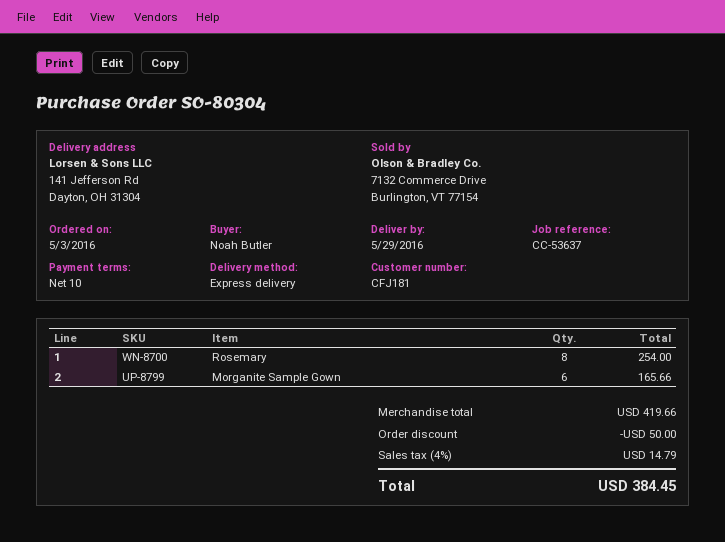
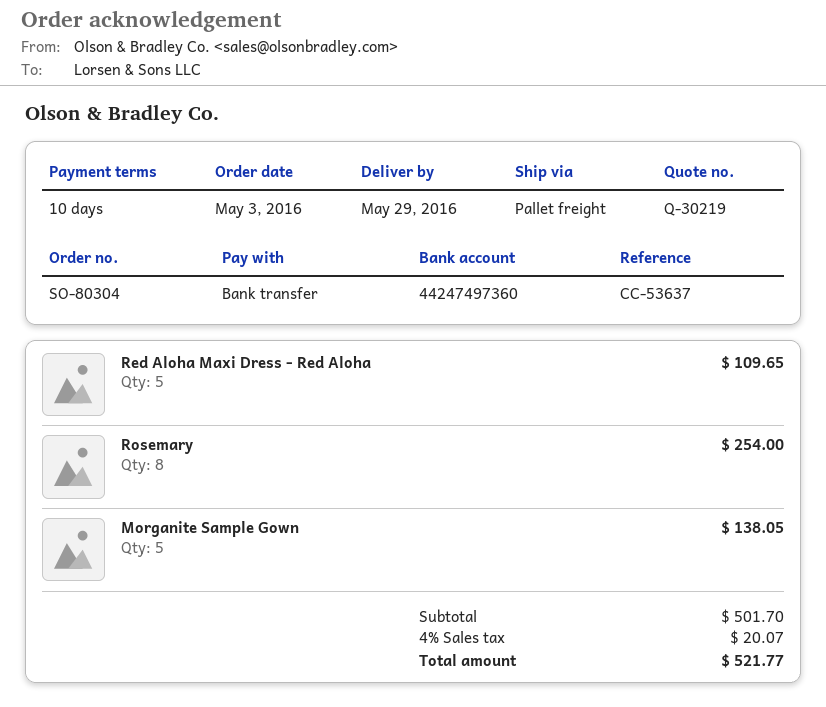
shipping method: express -> pallet freight
Morganite Sample Gown: 6 for 165.66 -> 5 for 138.05
Red Aloha Maxi Dress - Red Aloha: none -> 5 for 109.65
subtotal: 419.66 -> 501.70
discount: 50.00 -> none
tax: 4% = 14.79 -> 4% = 20.07
total: 384.45 -> 521.77

